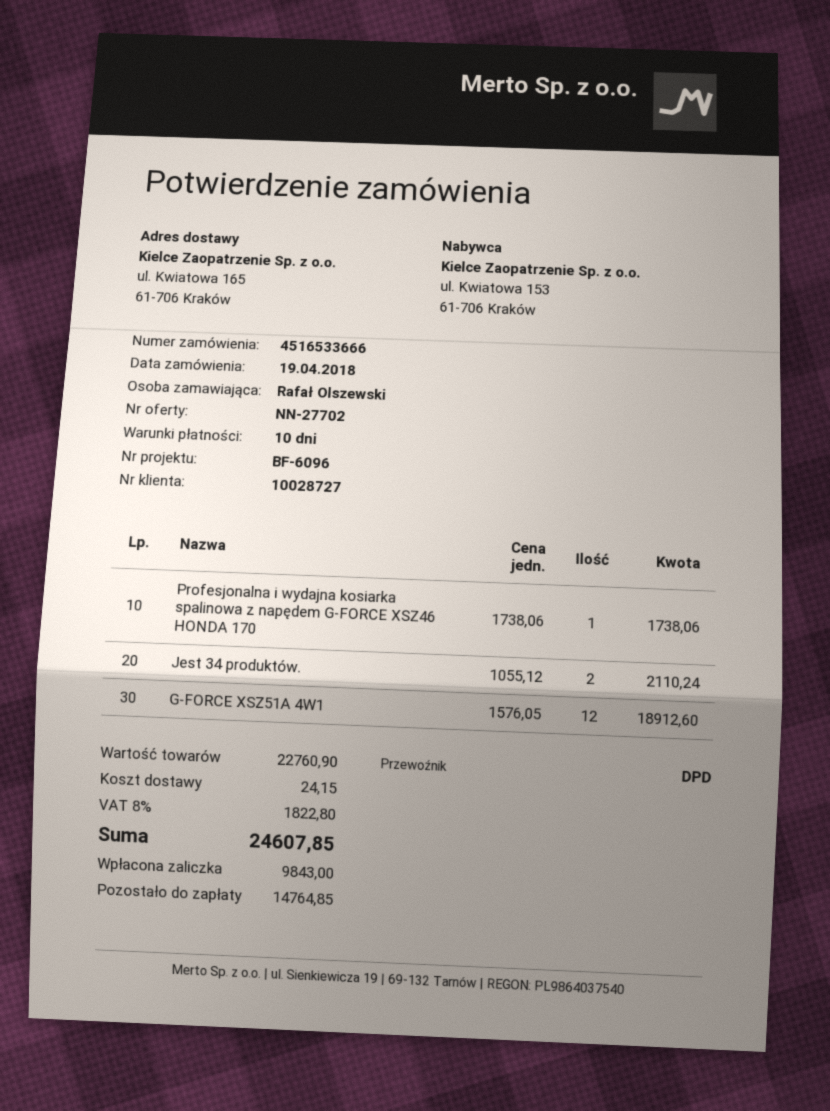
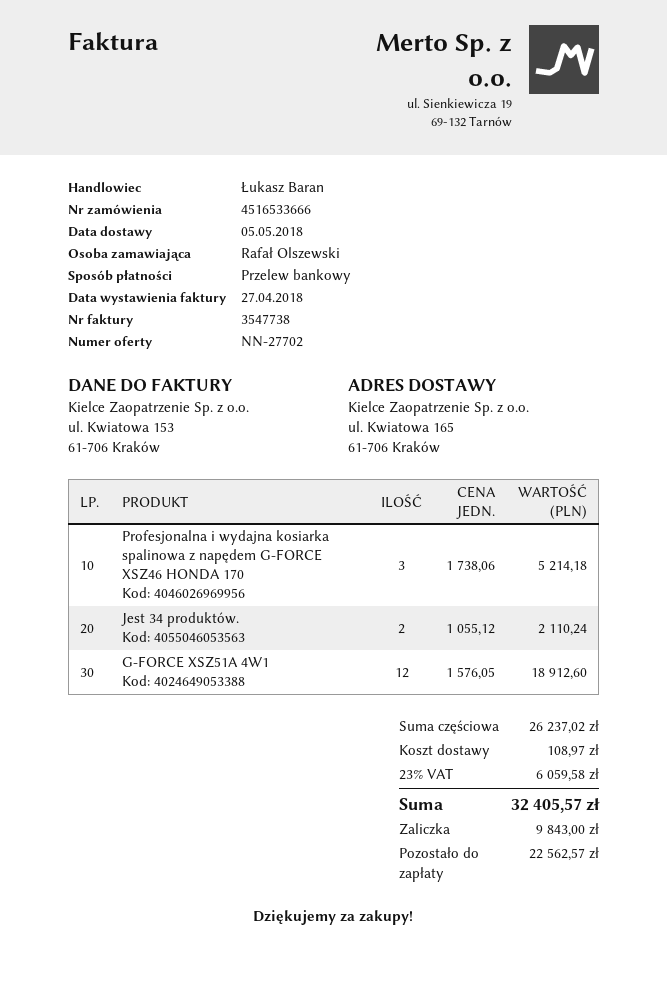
Profesjonalna i wydajna kosiarka spalinowa z napędem G-FORCE XSZ46 HONDA 170: 1 x 1738.06 = 1738.06 -> 3 x 1738.06 = 5214.18
subtotal: 22760.90 -> 26237.02
shipping: 24.15 -> 108.97
tax: 8% = 1822.80 -> 23% = 6059.58
total: 24607.85 -> 32405.57
balance: 14764.85 -> 22562.57

